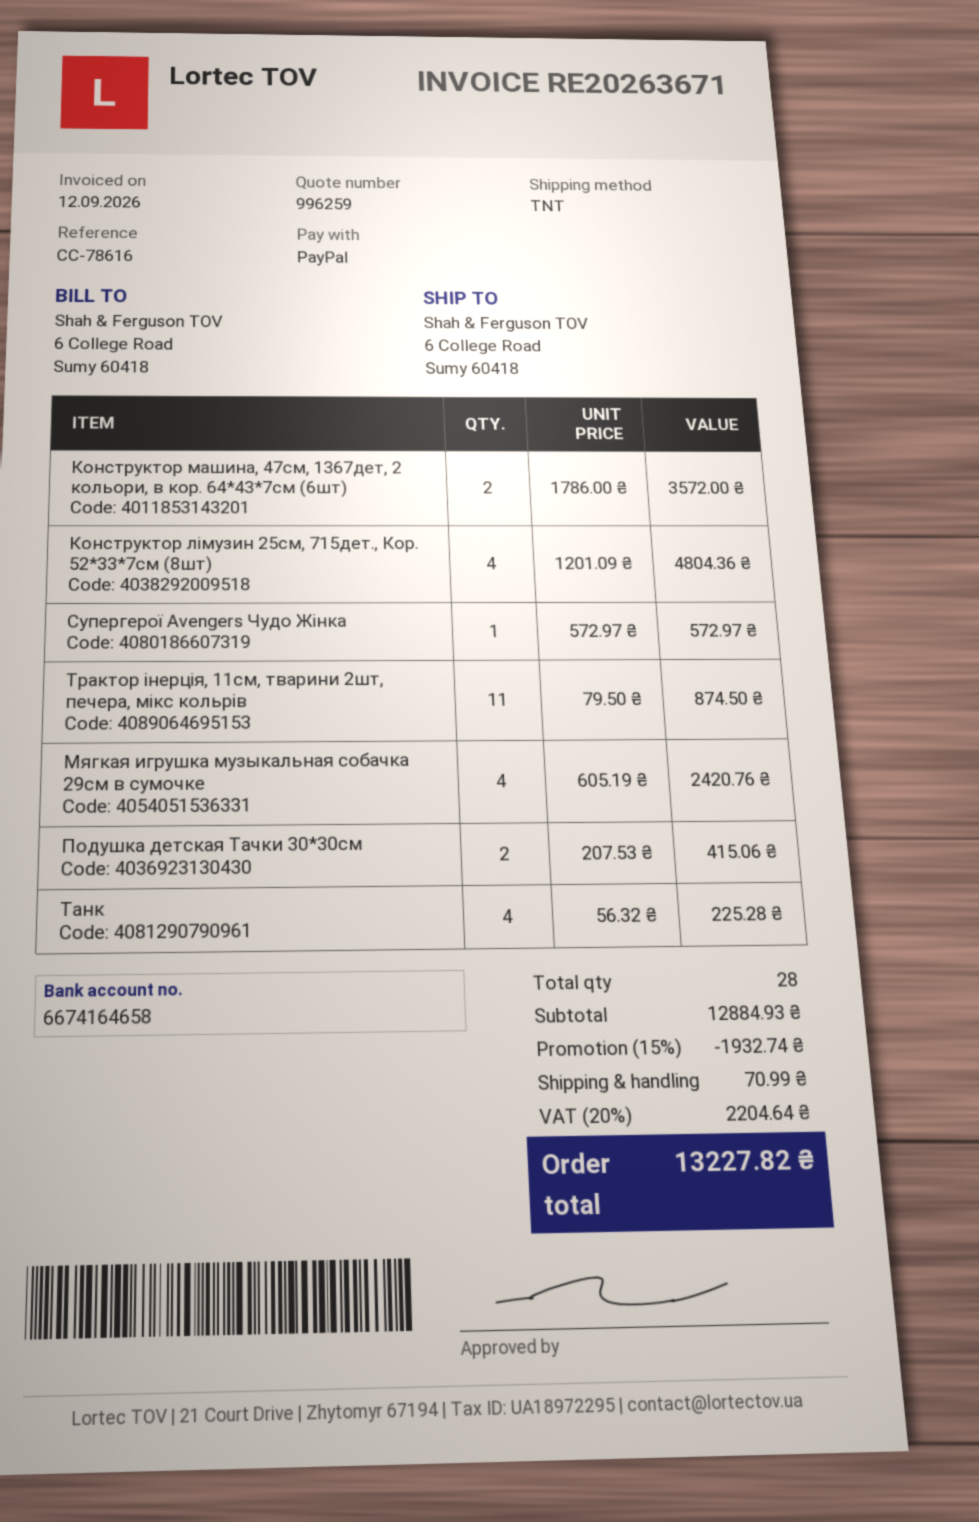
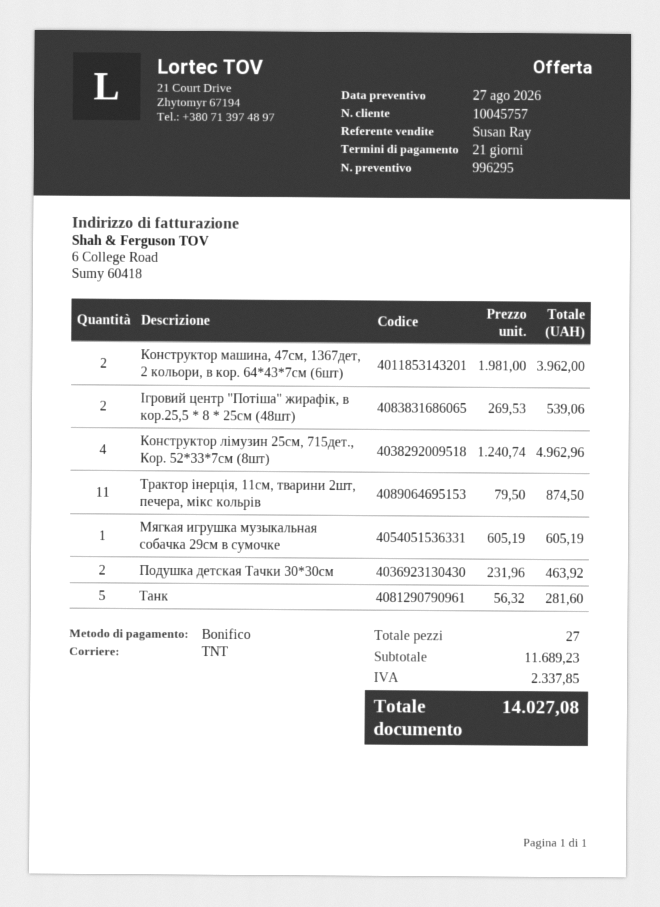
quote number: 996259 -> 996295
payment method: PayPal -> bank transfer
Конструктор машина, 47см, 1367дет, 2 кольори, в кор. 64*43*7см (6шт): 2 x 1786.00 = 3572.00 -> 2 x 1981.00 = 3962.00
Конструктор лімузин 25см, 715дет., Кор. 52*33*7см (8шт): 4 x 1201.09 = 4804.36 -> 4 x 1240.74 = 4962.96
Супергерої Avengers Чудо Жінка: 1 x 572.97 = 572.97 -> none
Мягкая игрушка музыкальная собачка 29см в сумочке: 4 x 605.19 = 2420.76 -> 1 x 605.19 = 605.19
Подушка детская Тачки 30*30см: 2 x 207.53 = 415.06 -> 2 x 231.96 = 463.92
Танк: 4 x 56.32 = 225.28 -> 5 x 56.32 = 281.60
Ігровий центр "Потіша" жирафік, в кор.25,5 * 8 * 25см (48шт): none -> 2 x 269.53 = 539.06
total quantity: 28 -> 27
subtotal: 12884.93 -> 11689.23
discount: 15% = 1932.74 -> none
shipping: 70.99 -> none
tax: 2204.64 -> 2337.85
total: 13227.82 -> 14027.08

